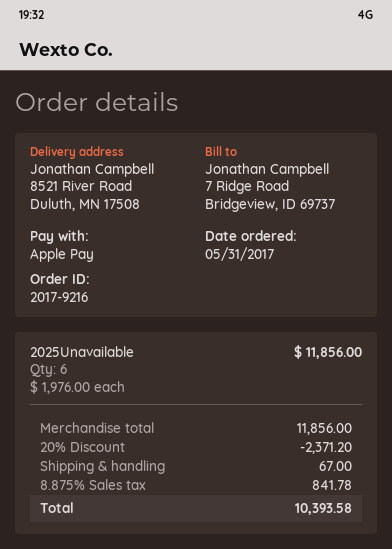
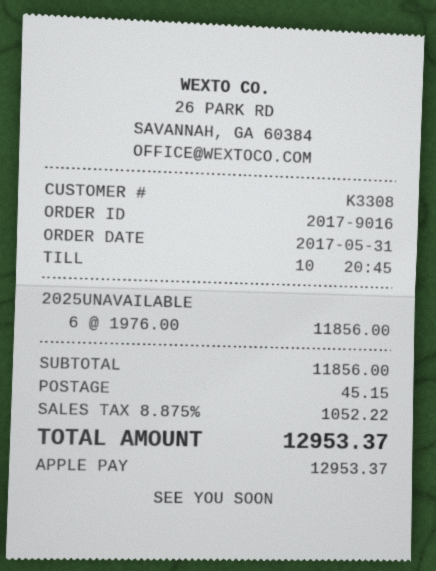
order number: 2017-9216 -> 2017-9016
discount: 20% = 2371.20 -> none
shipping: 67.00 -> 45.15
tax: 8.875% = 841.78 -> 8.875% = 1052.22
total: 10393.58 -> 12953.37

